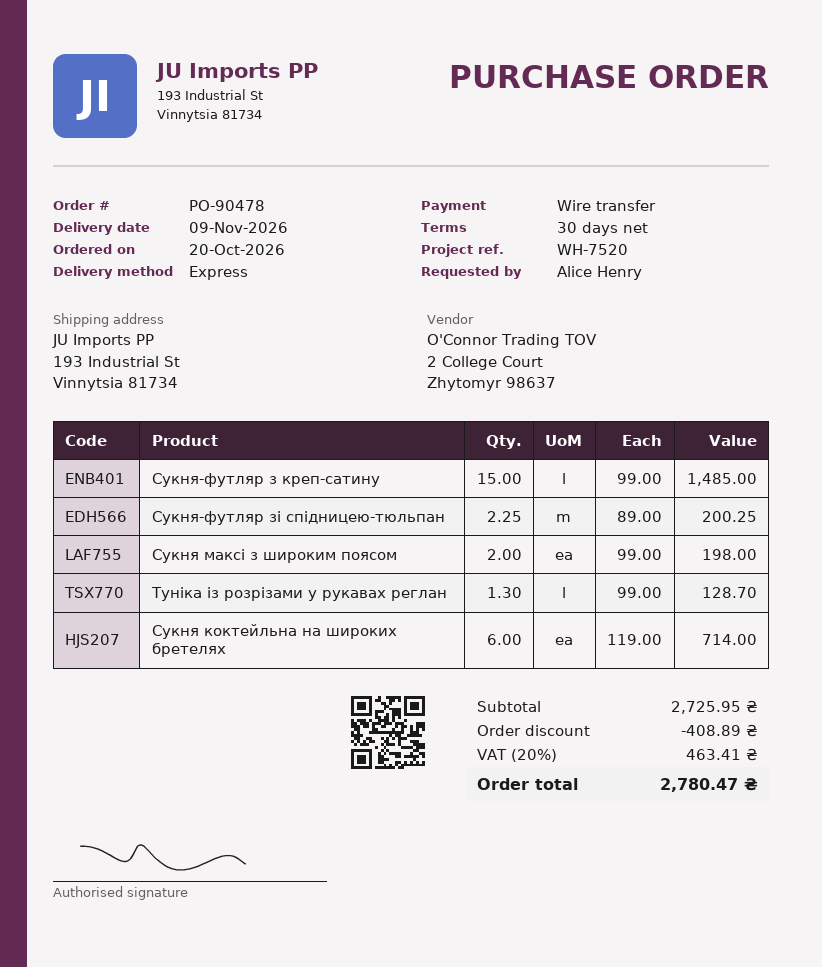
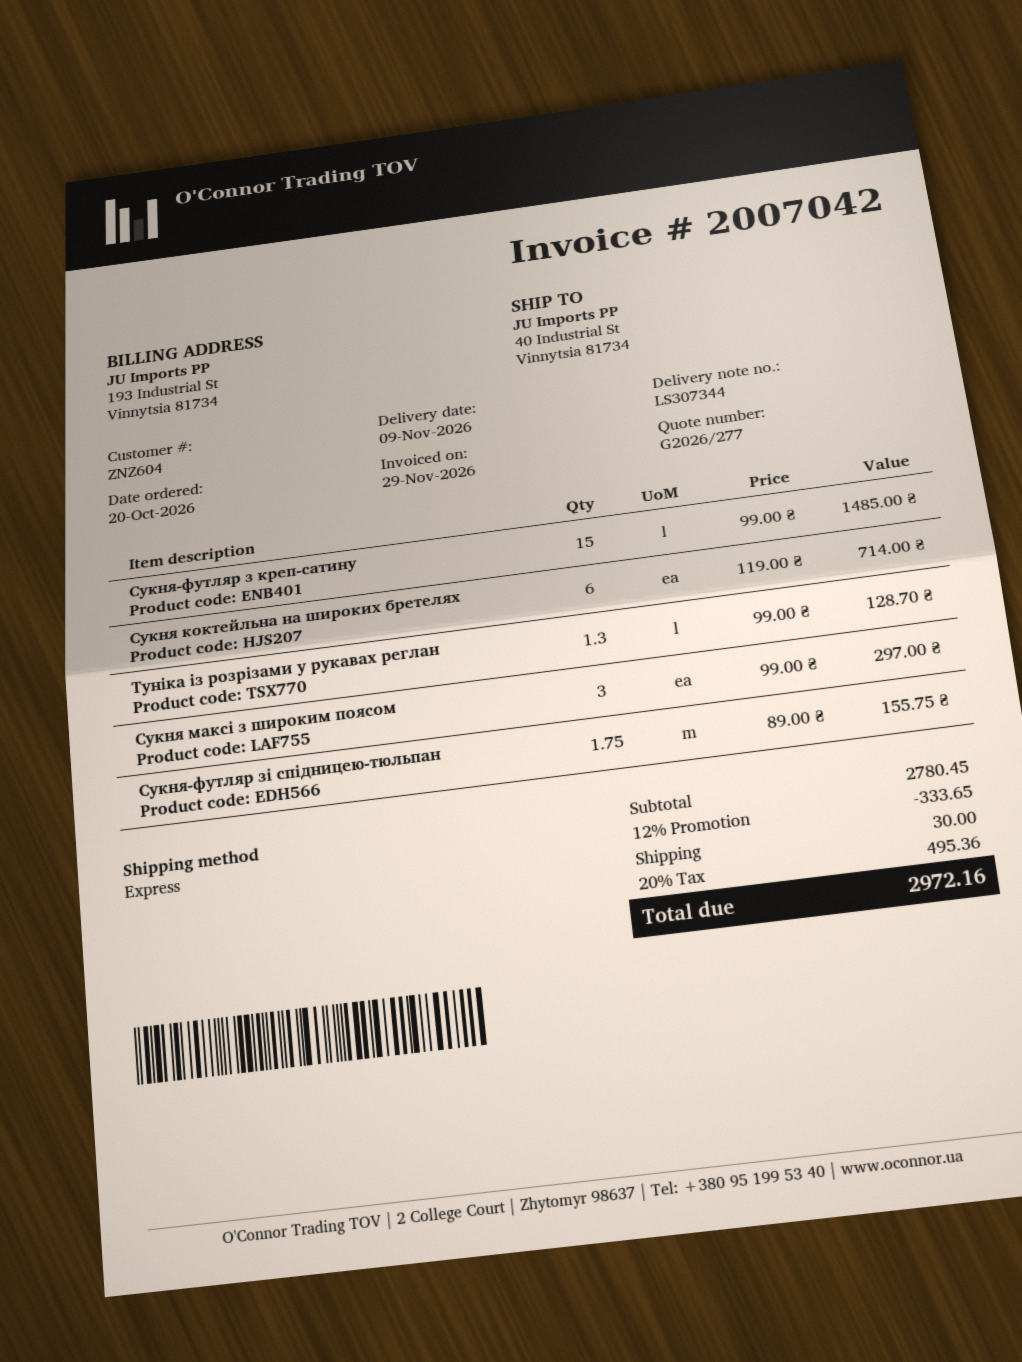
ship to: 193 Industrial St, Vinnytsia 81734 -> 40 Industrial St, Vinnytsia 81734
Сукня-футляр зі спідницею-тюльпан: 2.25 x 89.00 = 200.25 -> 1.75 x 89.00 = 155.75
Сукня максі з широким поясом: 2 x 99.00 = 198.00 -> 3 x 99.00 = 297.00
subtotal: 2725.95 -> 2780.45
discount: 408.89 -> 333.65
shipping: none -> 30.00
tax: 20% = 463.41 -> 20% = 495.36
total: 2780.47 -> 2972.16

